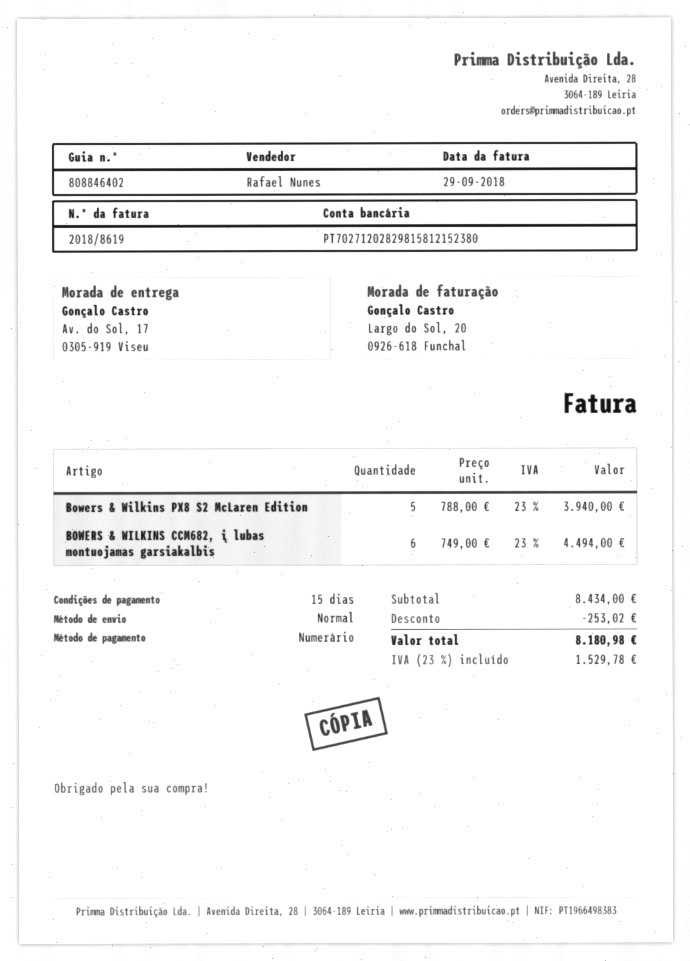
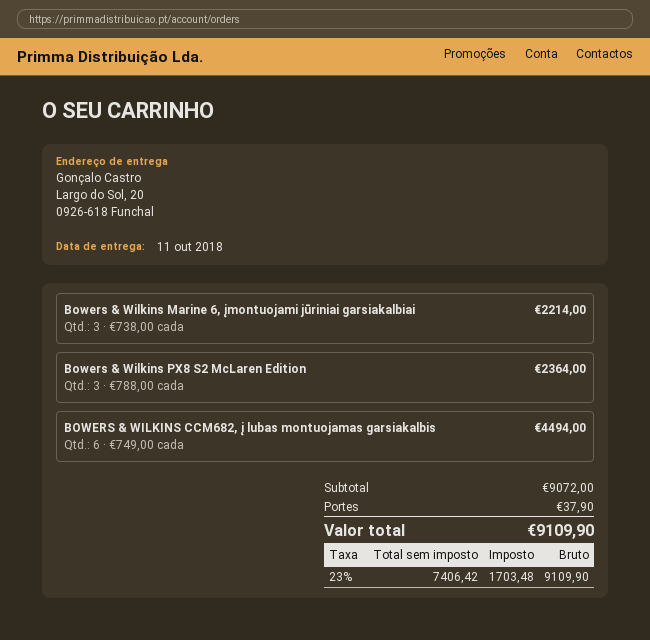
ship to: Av. do Sol, 17, 0305-919 Viseu -> Largo do Sol, 20, 0926-618 Funchal
Bowers & Wilkins PX8 S2 McLaren Edition: 5 x 788.00 = 3940.00 -> 3 x 788.00 = 2364.00
Bowers & Wilkins Marine 6, įmontuojami jūriniai garsiakalbiai: none -> 3 x 738.00 = 2214.00
subtotal: 8434.00 -> 9072.00
discount: 253.02 -> none
shipping: none -> 37.90
tax: 23% = 1529.78 -> 23% = 1703.48
total: 8180.98 -> 9109.90

